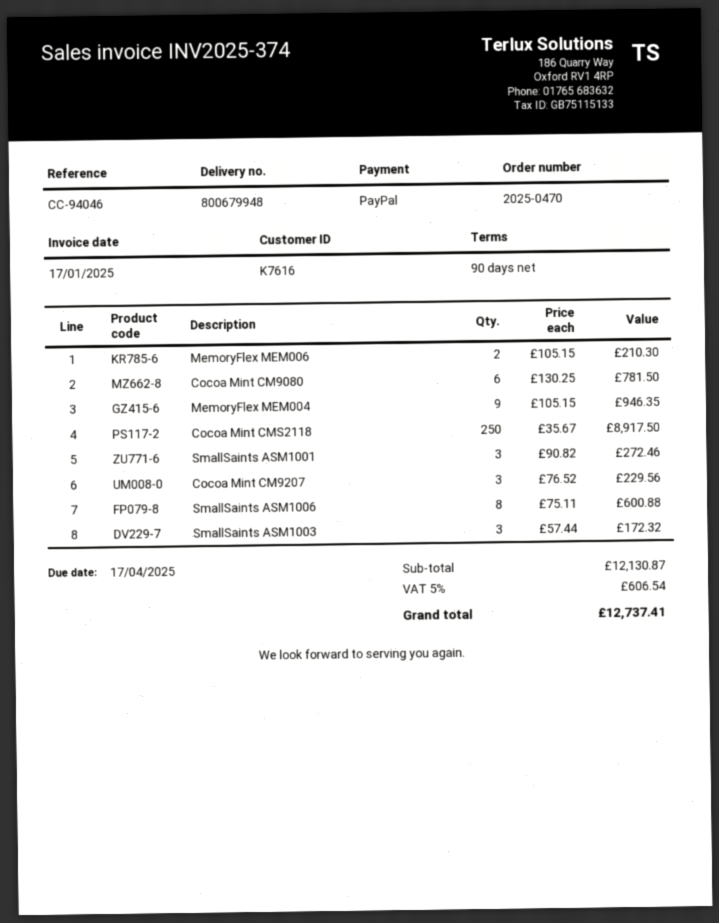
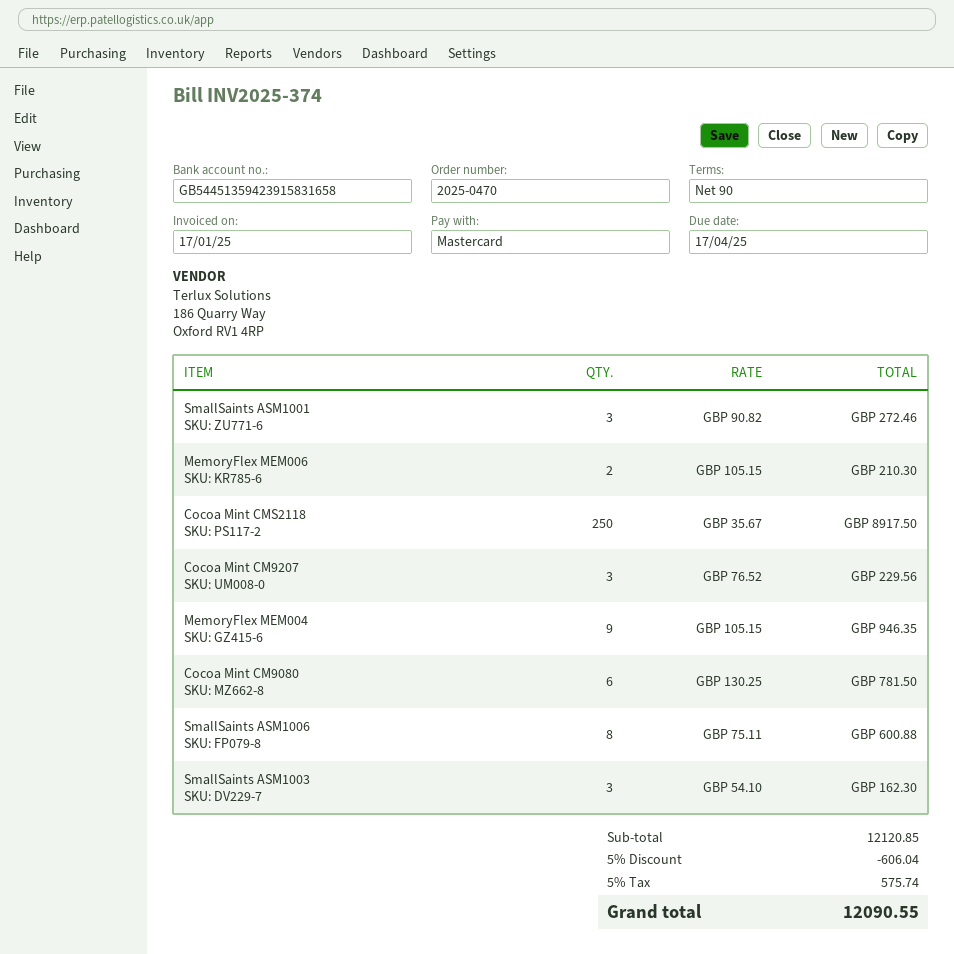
payment method: PayPal -> Mastercard
SmallSaints ASM1003: 3 x 57.44 = 172.32 -> 3 x 54.10 = 162.30
subtotal: 12130.87 -> 12120.85
discount: none -> 5% = 606.04
tax: 5% = 606.54 -> 5% = 575.74
total: 12737.41 -> 12090.55

